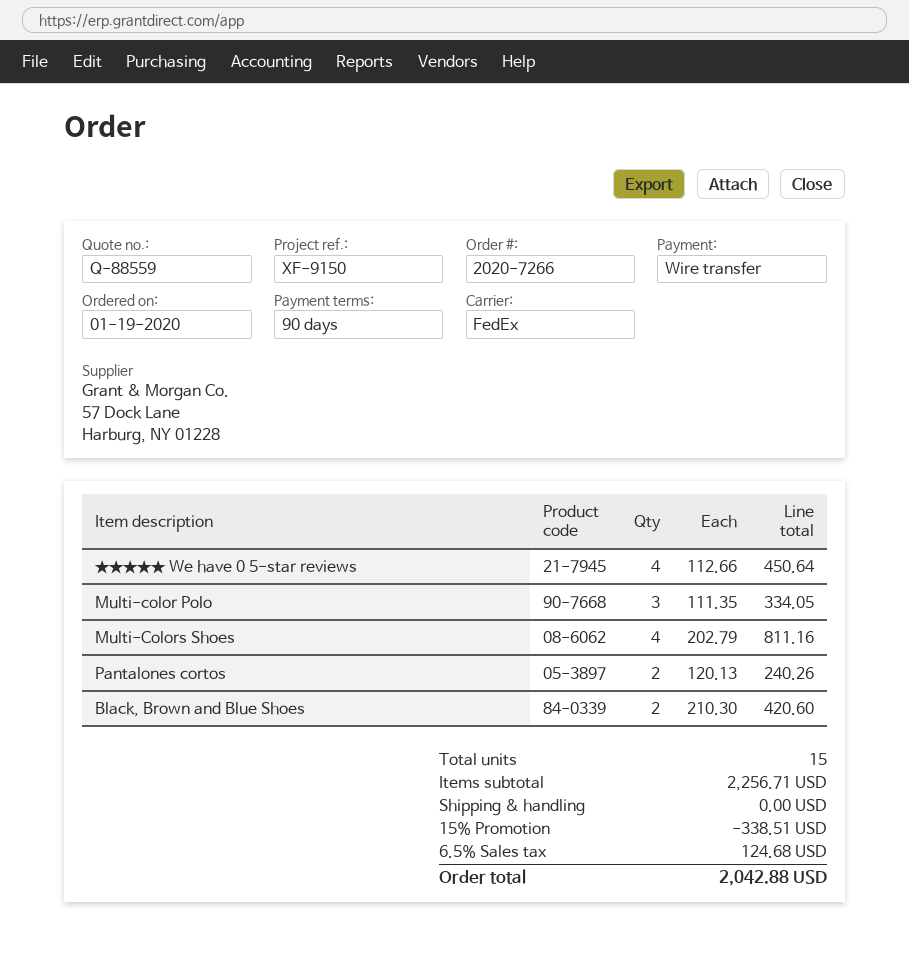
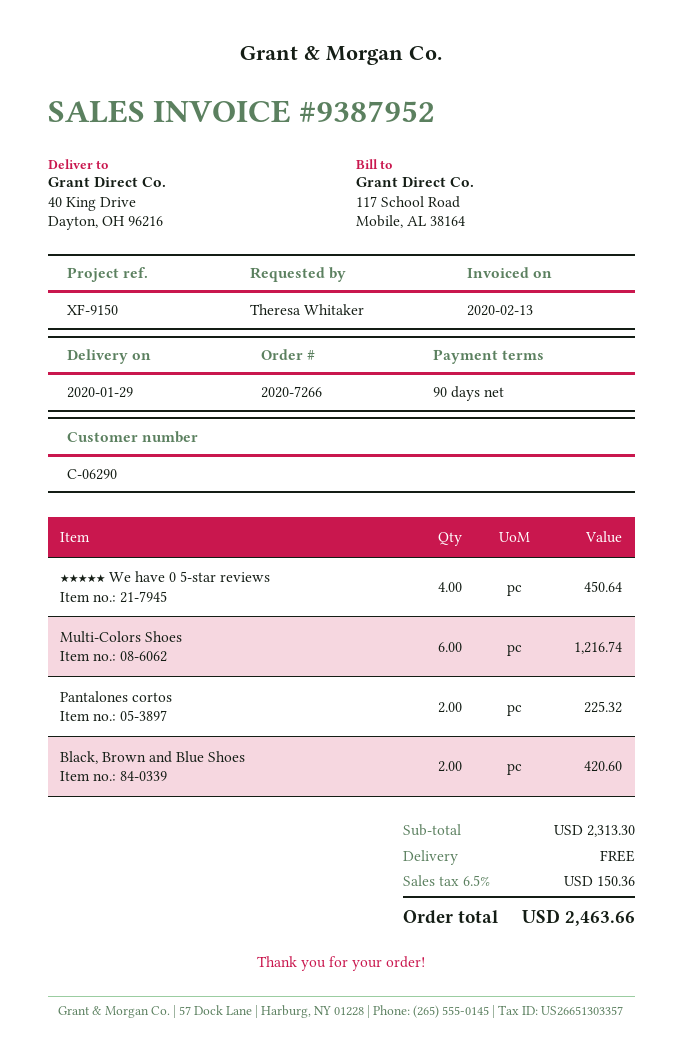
Multi-color Polo: 3 for 334.05 -> none
Multi-Colors Shoes: 4 for 811.16 -> 6 for 1216.74
Pantalones cortos: 2 for 240.26 -> 2 for 225.32
subtotal: 2256.71 -> 2313.30
discount: 15% = 338.51 -> none
tax: 6.5% = 124.68 -> 6.5% = 150.36
total: 2042.88 -> 2463.66

